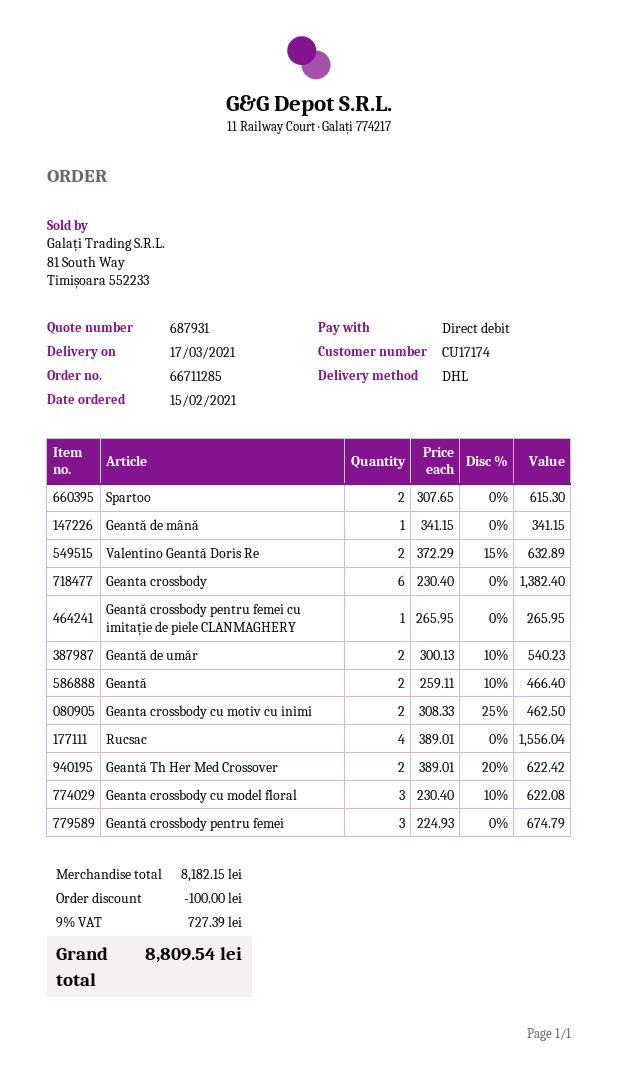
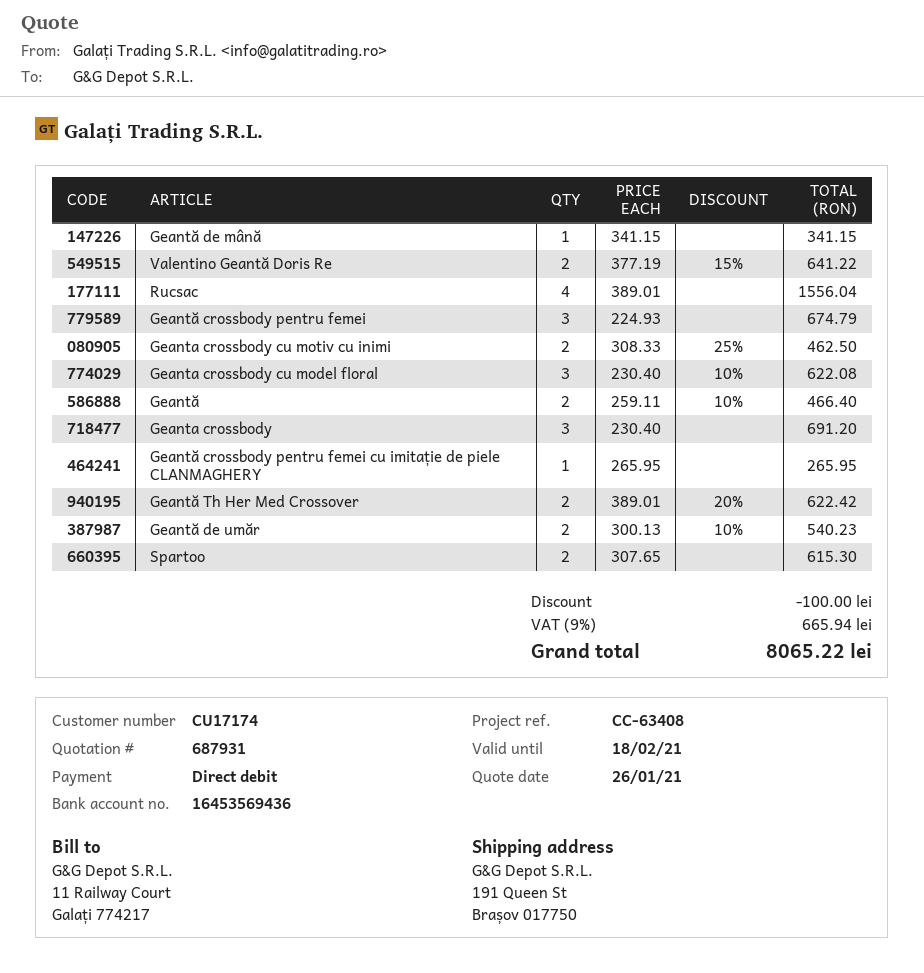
Valentino Geantă Doris Re: 2 x 372.29 - 15% = 632.89 -> 2 x 377.19 - 15% = 641.22
Geanta crossbody: 6 x 230.40 = 1382.40 -> 3 x 230.40 = 691.20
tax: 9% = 727.39 -> 9% = 665.94
total: 8809.54 -> 8065.22

